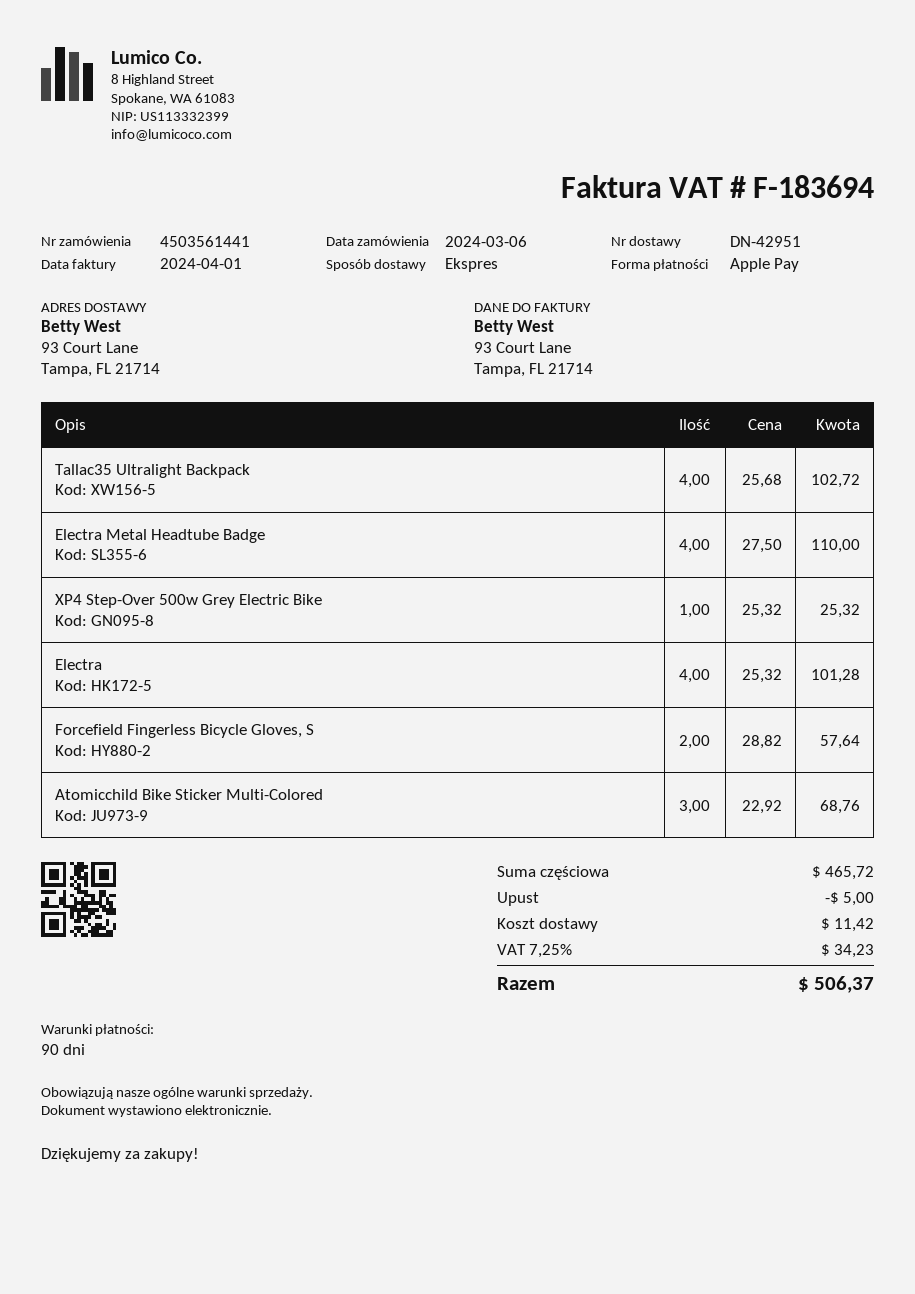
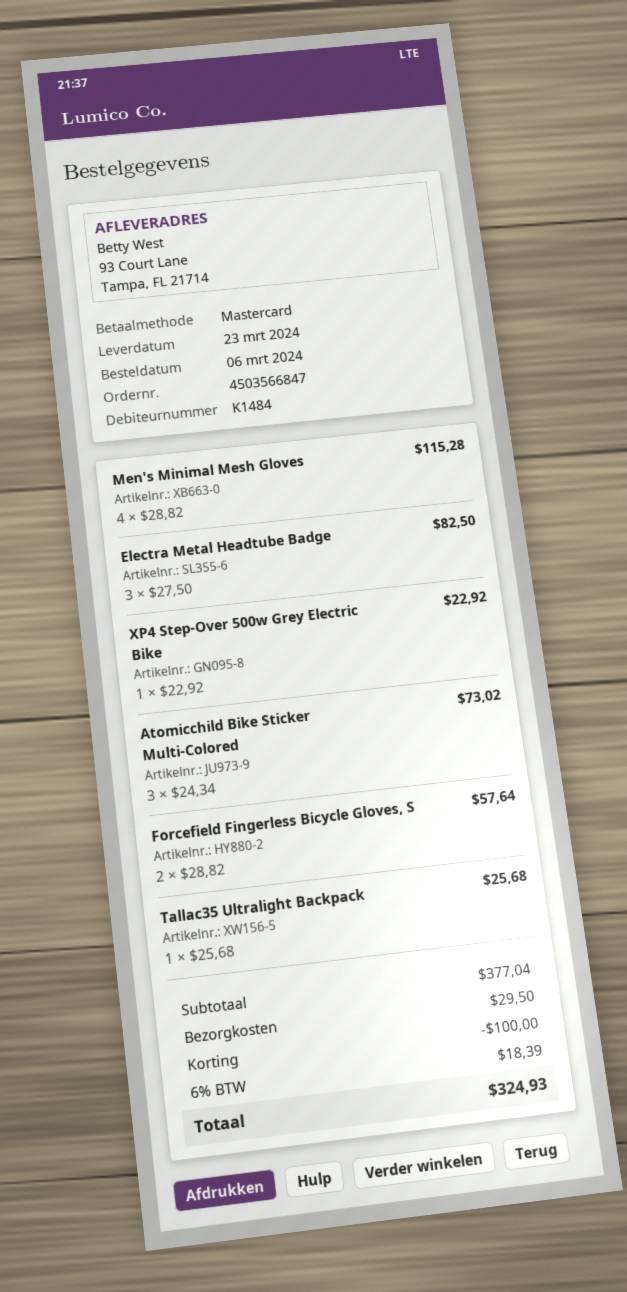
order number: 4503561441 -> 4503566847
payment method: Apple Pay -> Mastercard
Tallac35 Ultralight Backpack: 4 x 25.68 = 102.72 -> 1 x 25.68 = 25.68
Electra Metal Headtube Badge: 4 x 27.50 = 110.00 -> 3 x 27.50 = 82.50
XP4 Step-Over 500w Grey Electric Bike: 1 x 25.32 = 25.32 -> 1 x 22.92 = 22.92
Electra: 4 x 25.32 = 101.28 -> none
Atomicchild Bike Sticker Multi-Colored: 3 x 22.92 = 68.76 -> 3 x 24.34 = 73.02
Men's Minimal Mesh Gloves: none -> 4 x 28.82 = 115.28
subtotal: 465.72 -> 377.04
discount: 5.00 -> 100.00
shipping: 11.42 -> 29.50
tax: 7.25% = 34.23 -> 6% = 18.39
total: 506.37 -> 324.93

